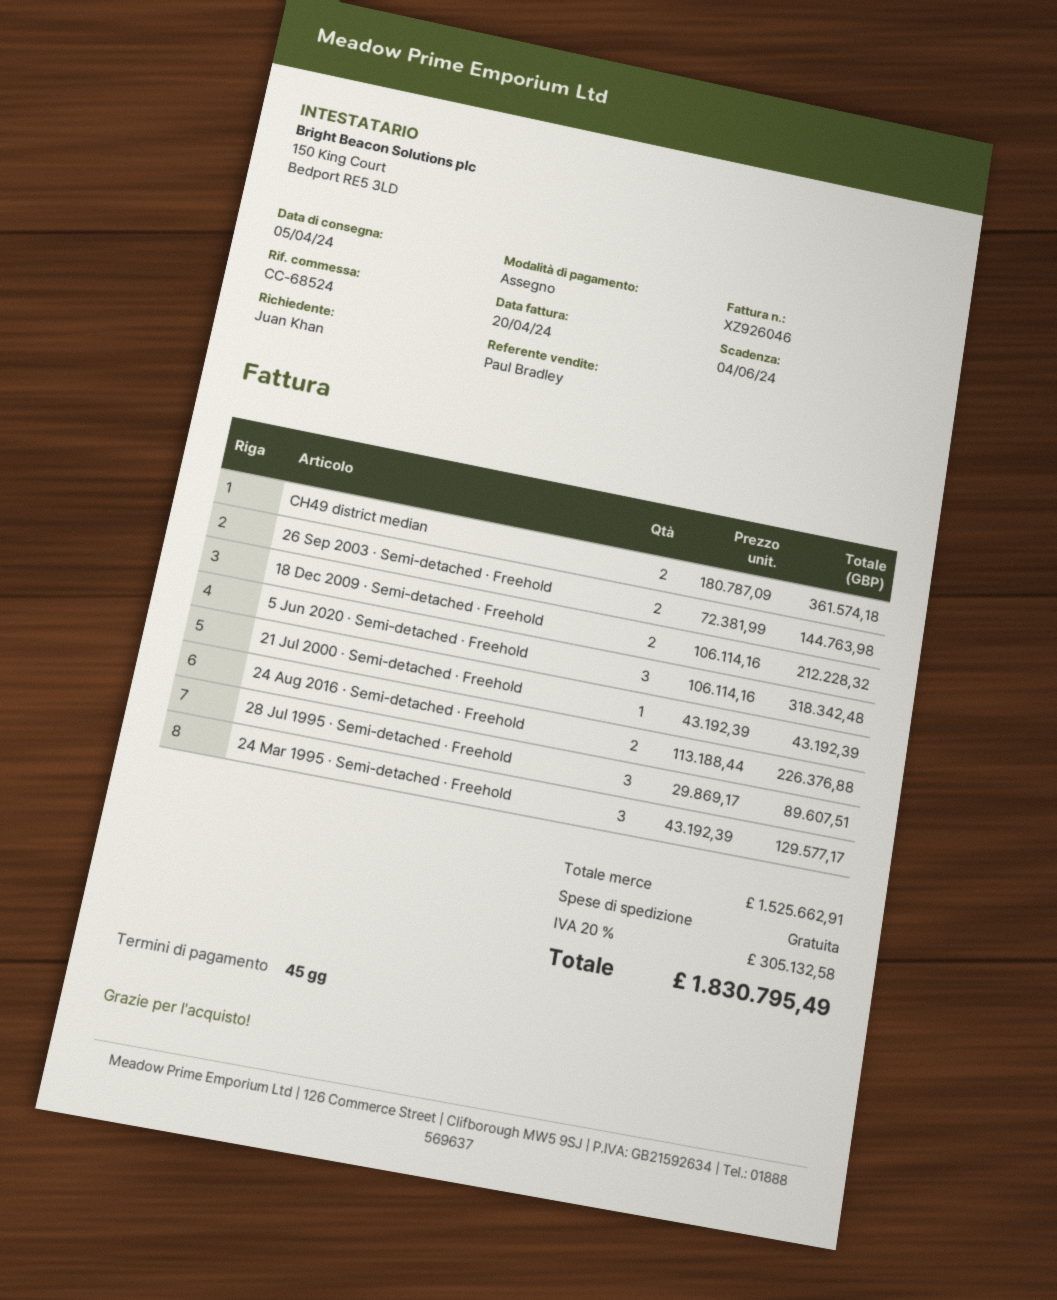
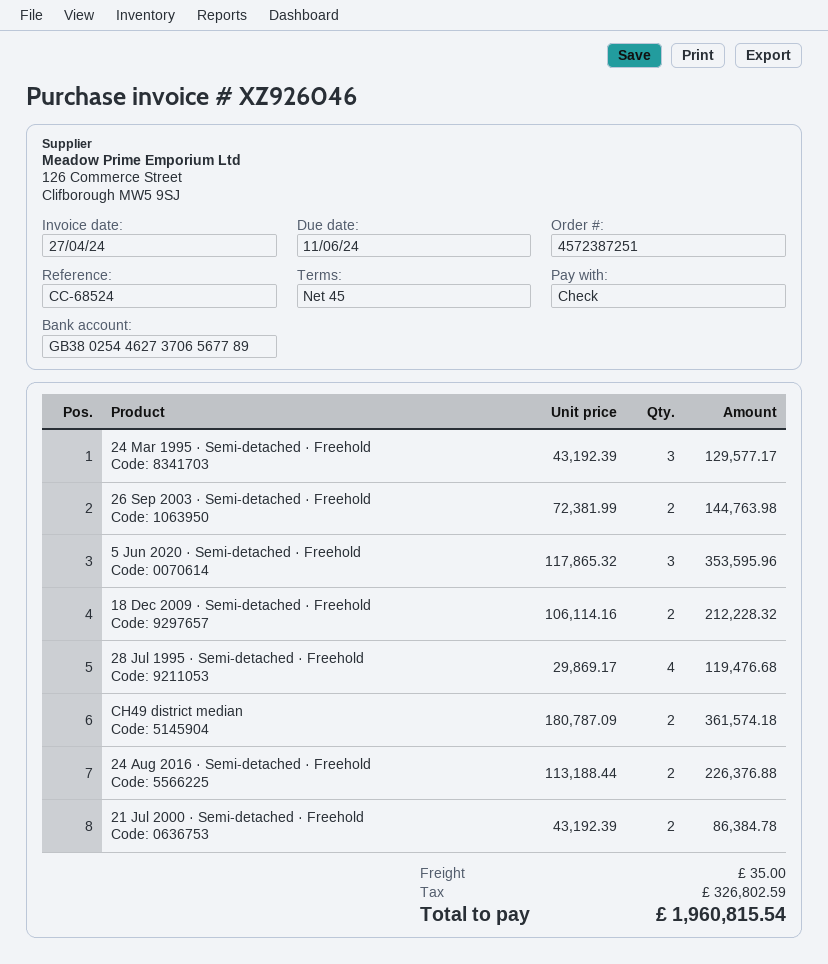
invoice date: 2024-04-20 -> 2024-04-27
due date: 2024-06-04 -> 2024-06-11
5 Jun 2020 · Semi-detached · Freehold: 3 x 106114.16 = 318342.48 -> 3 x 117865.32 = 353595.96
21 Jul 2000 · Semi-detached · Freehold: 1 x 43192.39 = 43192.39 -> 2 x 43192.39 = 86384.78
28 Jul 1995 · Semi-detached · Freehold: 3 x 29869.17 = 89607.51 -> 4 x 29869.17 = 119476.68
shipping: 0.00 -> 35.00
tax: 305132.58 -> 326802.59
total: 1830795.49 -> 1960815.54

